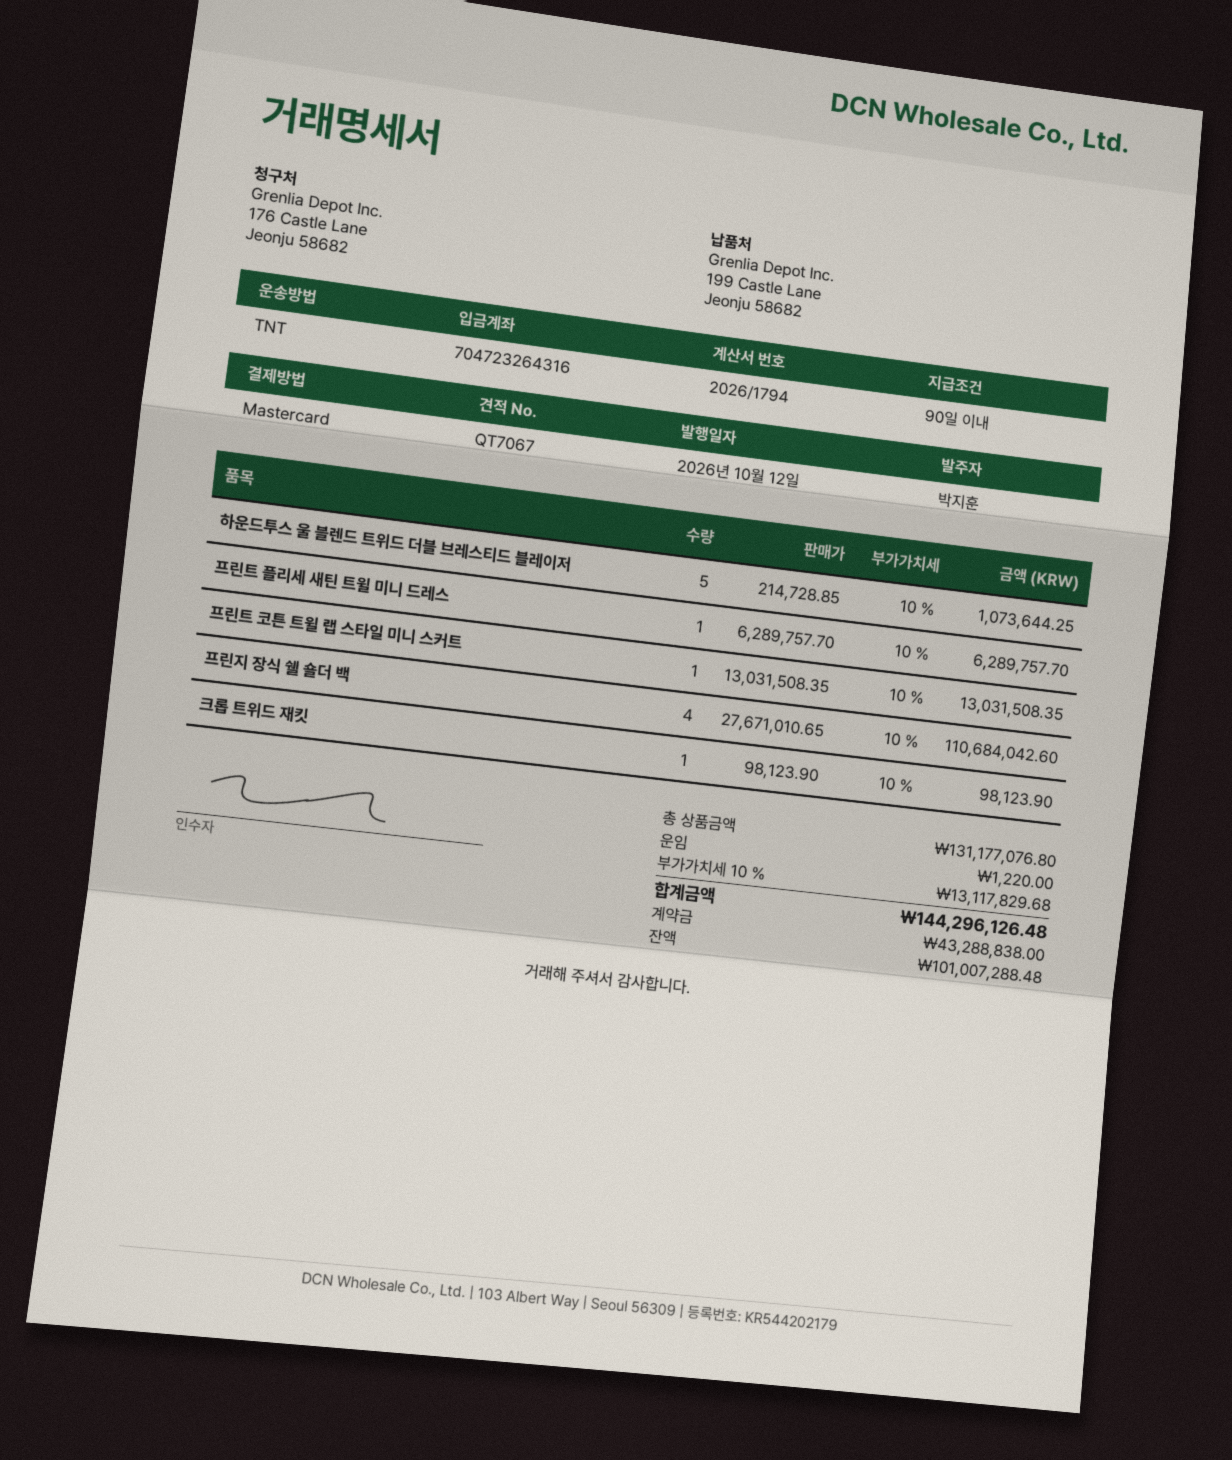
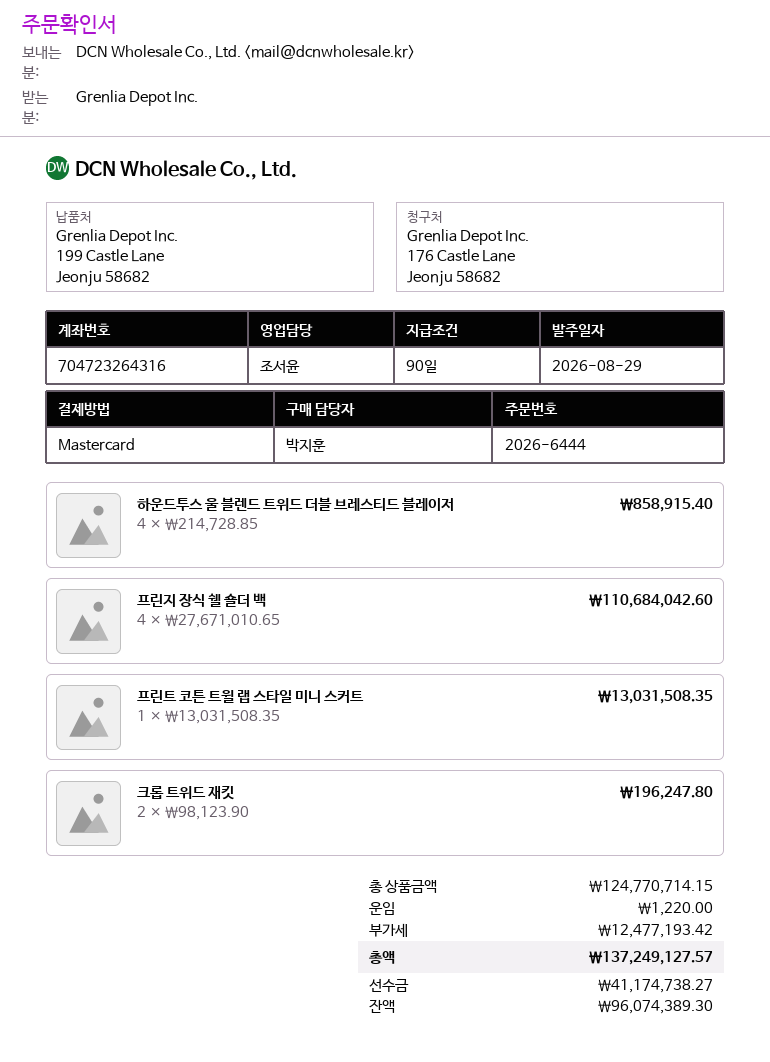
하운드투스 울 블렌드 트위드 더블 브레스티드 블레이저: 5 x 214728.85 = 1073644.25 -> 4 x 214728.85 = 858915.40
프린트 플리세 새틴 트윌 미니 드레스: 1 x 6289757.70 = 6289757.70 -> none
크롭 트위드 재킷: 1 x 98123.90 = 98123.90 -> 2 x 98123.90 = 196247.80
subtotal: 131177076.80 -> 124770714.15
tax: 13117829.68 -> 12477193.42
total: 144296126.48 -> 137249127.57
deposit: 43288838.00 -> 41174738.27
balance: 101007288.48 -> 96074389.30

